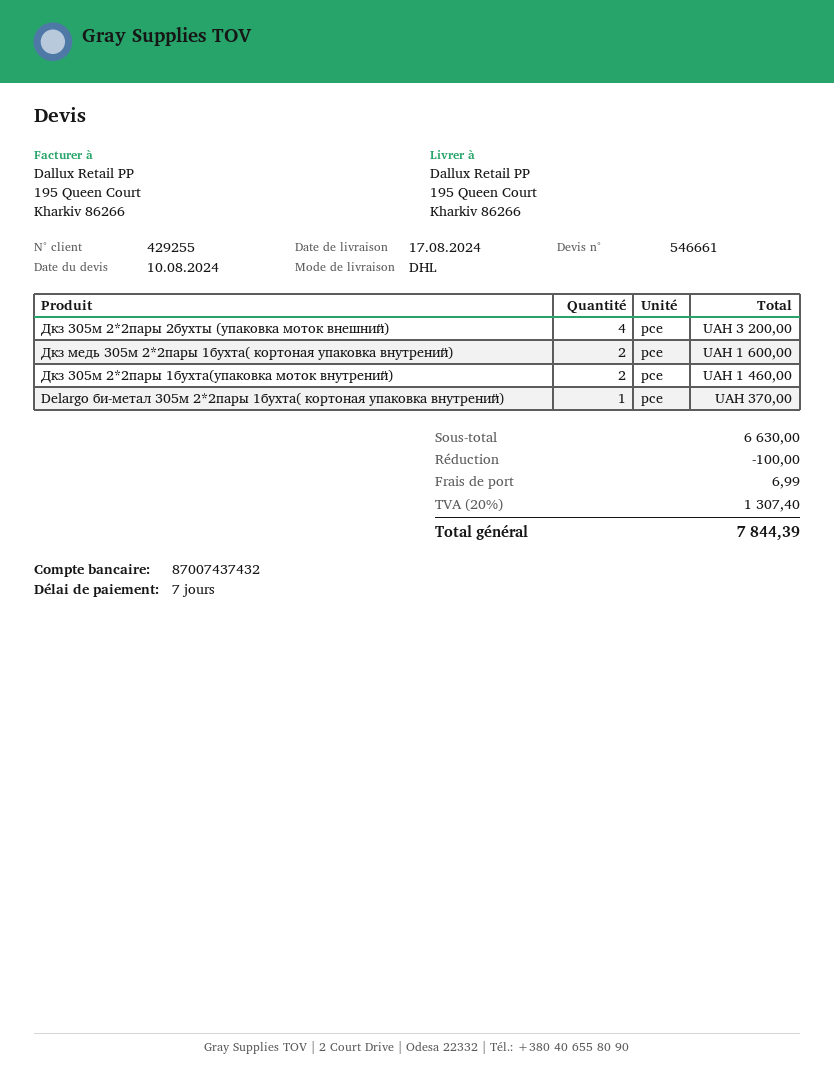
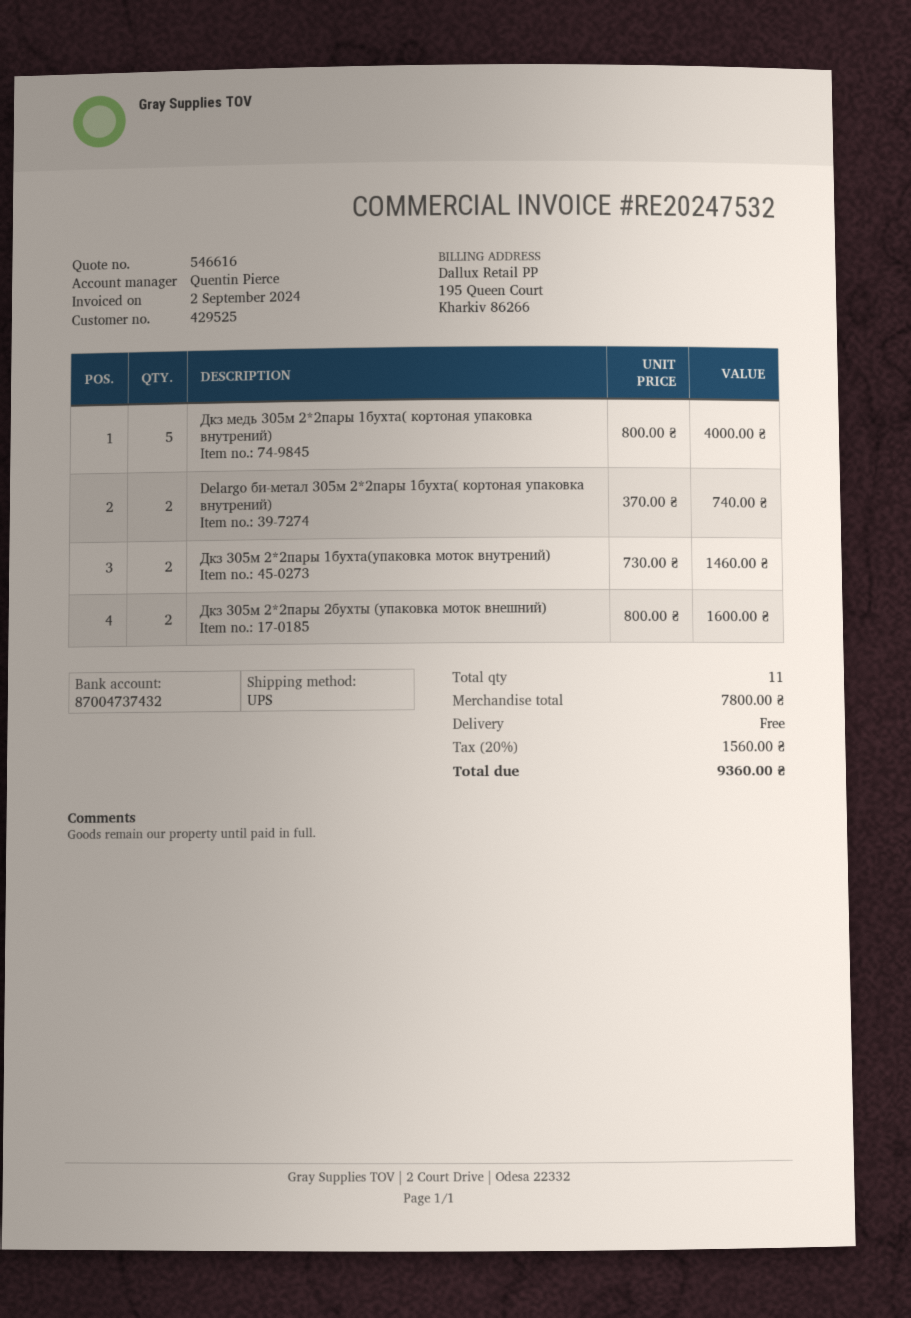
quote number: 546661 -> 546616
customer number: 429255 -> 429525
bank account: 87007437432 -> 87004737432
shipping method: DHL -> UPS
Дкз 305м 2*2пары 2бухты (упаковка моток внешний): 4 for 3200.00 -> 2 for 1600.00
Дкз медь 305м 2*2пары 1бухта( кортоная упаковка внутрений): 2 for 1600.00 -> 5 for 4000.00
Delargo би-метал 305м 2*2пары 1бухта( кортоная упаковка внутрений): 1 for 370.00 -> 2 for 740.00
subtotal: 6630.00 -> 7800.00
discount: 100.00 -> none
shipping: 6.99 -> 0.00
tax: 20% = 1307.40 -> 20% = 1560.00
total: 7844.39 -> 9360.00

